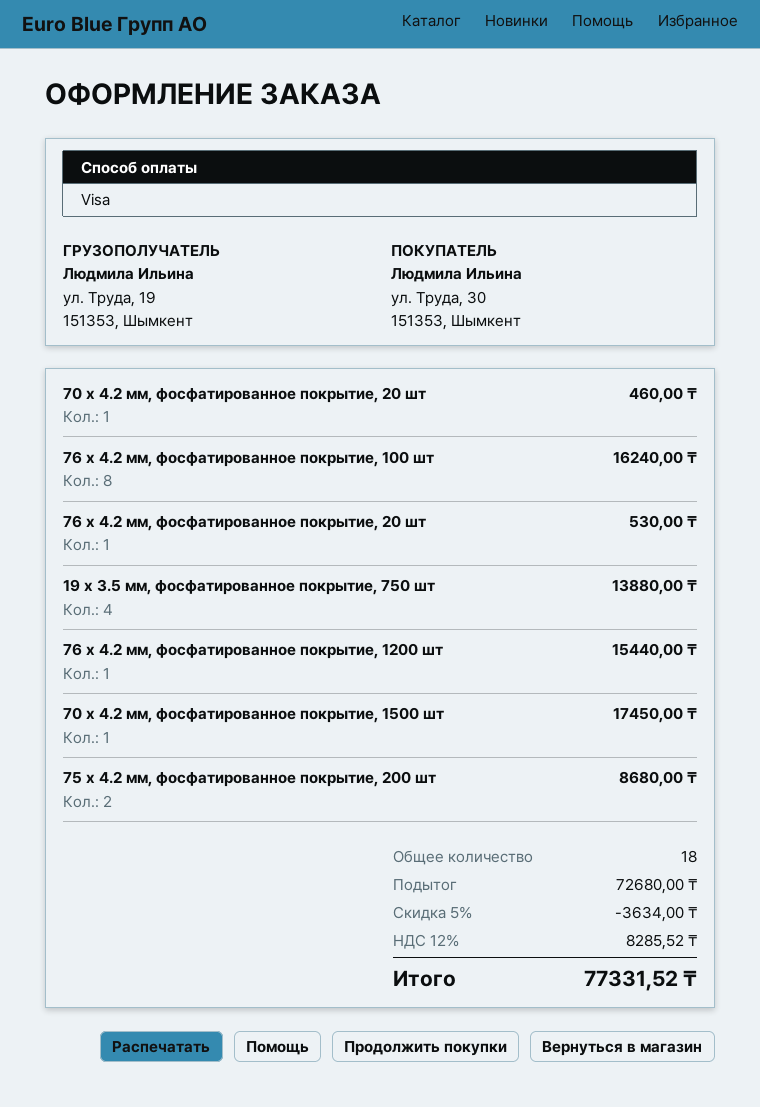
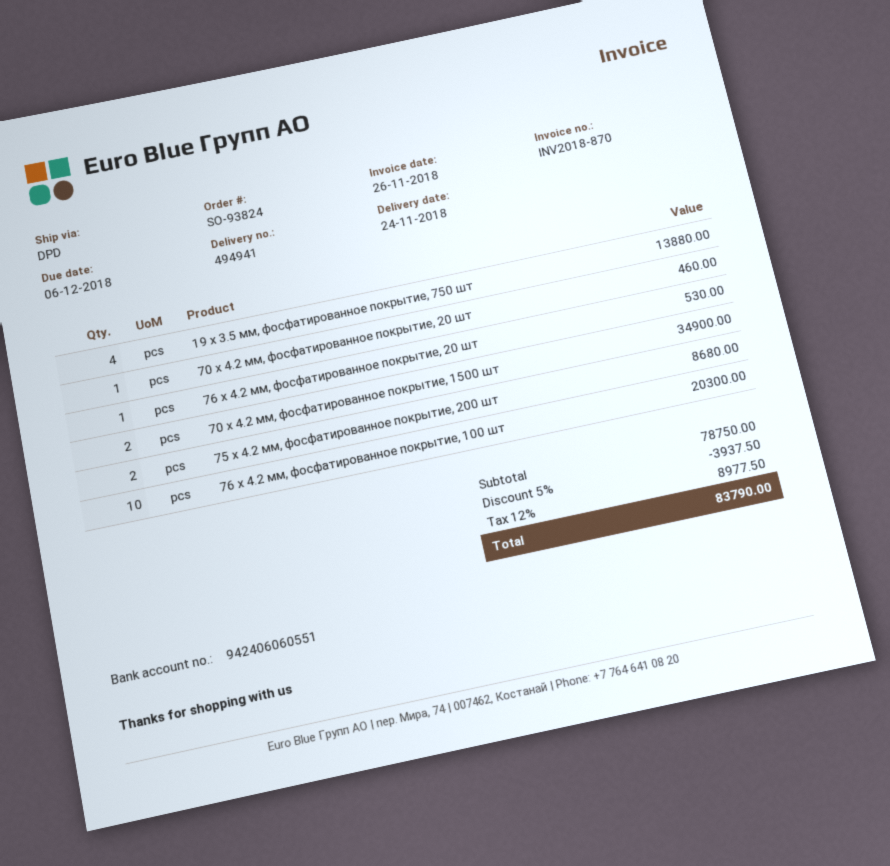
76 х 4.2 мм, фосфатированное покрытие, 100 шт: 8 for 16240.00 -> 10 for 20300.00
76 х 4.2 мм, фосфатированное покрытие, 1200 шт: 1 for 15440.00 -> none
70 х 4.2 мм, фосфатированное покрытие, 1500 шт: 1 for 17450.00 -> 2 for 34900.00
subtotal: 72680.00 -> 78750.00
discount: 5% = 3634.00 -> 5% = 3937.50
tax: 12% = 8285.52 -> 12% = 8977.50
total: 77331.52 -> 83790.00

